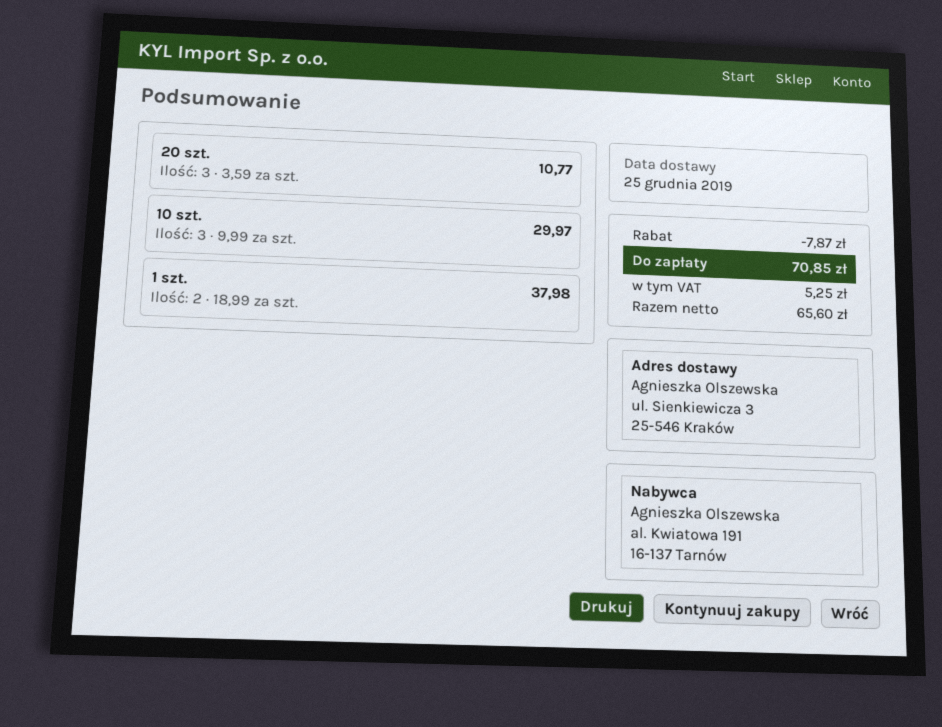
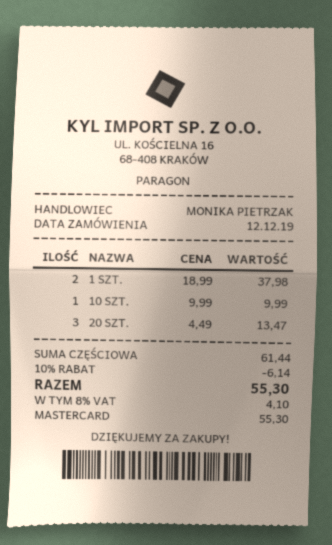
20 szt.: 3 x 3.59 = 10.77 -> 3 x 4.49 = 13.47
10 szt.: 3 x 9.99 = 29.97 -> 1 x 9.99 = 9.99
discount: 7.87 -> 6.14
tax: 5.25 -> 4.10
total: 70.85 -> 55.30

